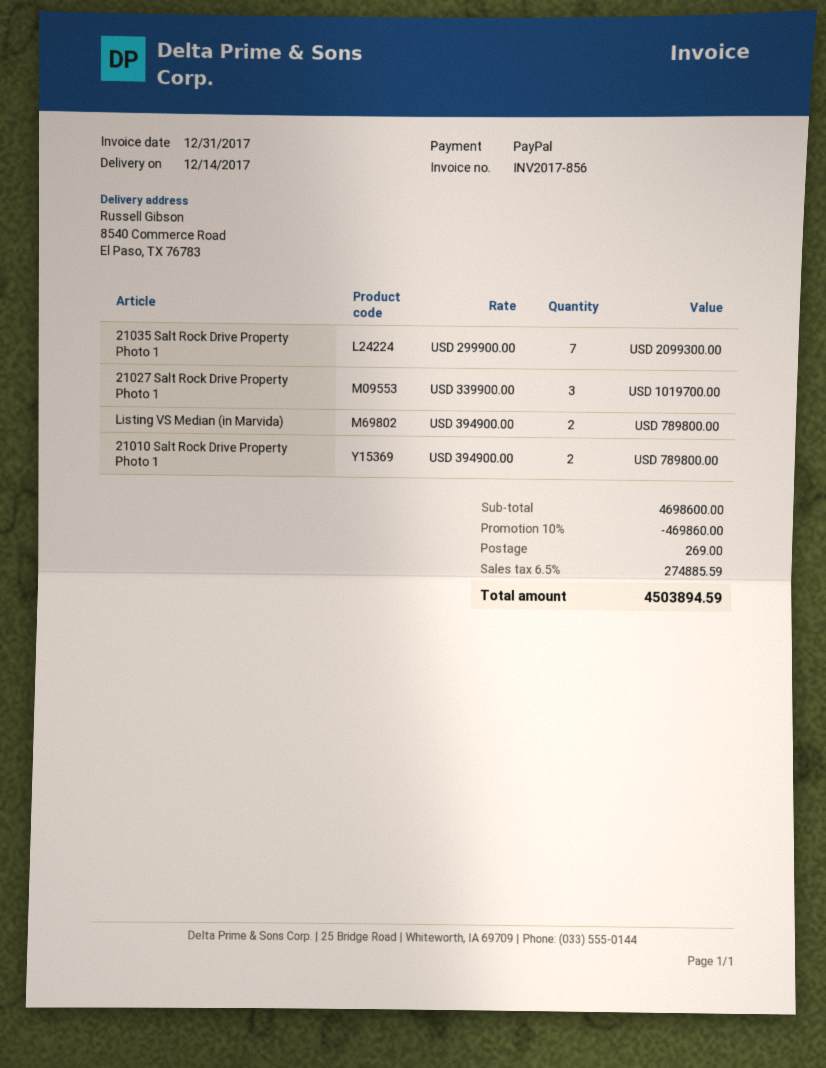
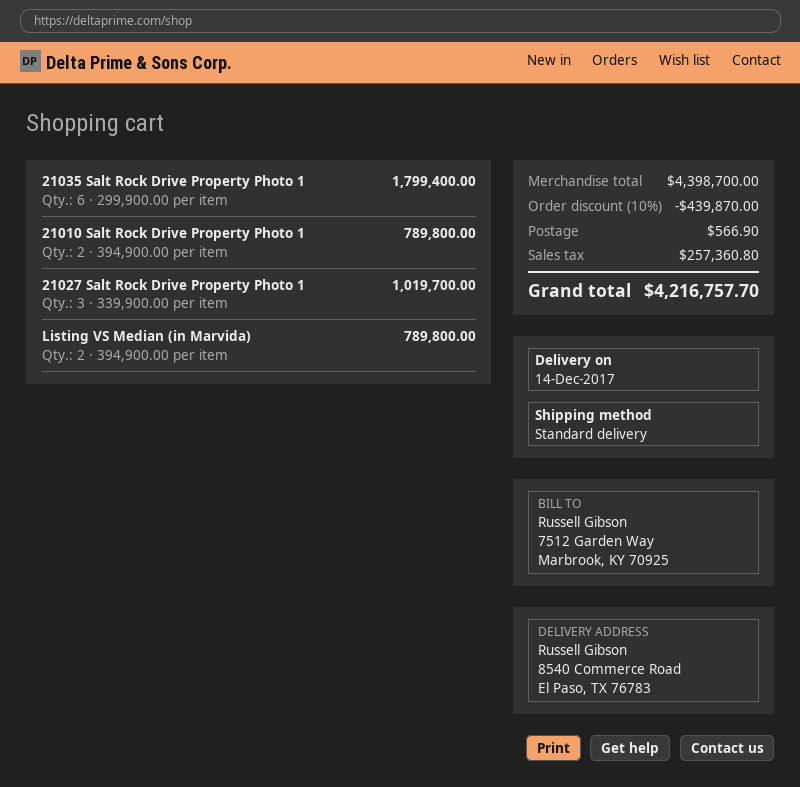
21035 Salt Rock Drive Property Photo 1: 7 x 299900.00 = 2099300.00 -> 6 x 299900.00 = 1799400.00
subtotal: 4698600.00 -> 4398700.00
discount: 10% = 469860.00 -> 10% = 439870.00
shipping: 269.00 -> 566.90
tax: 274885.59 -> 257360.80
total: 4503894.59 -> 4216757.70

